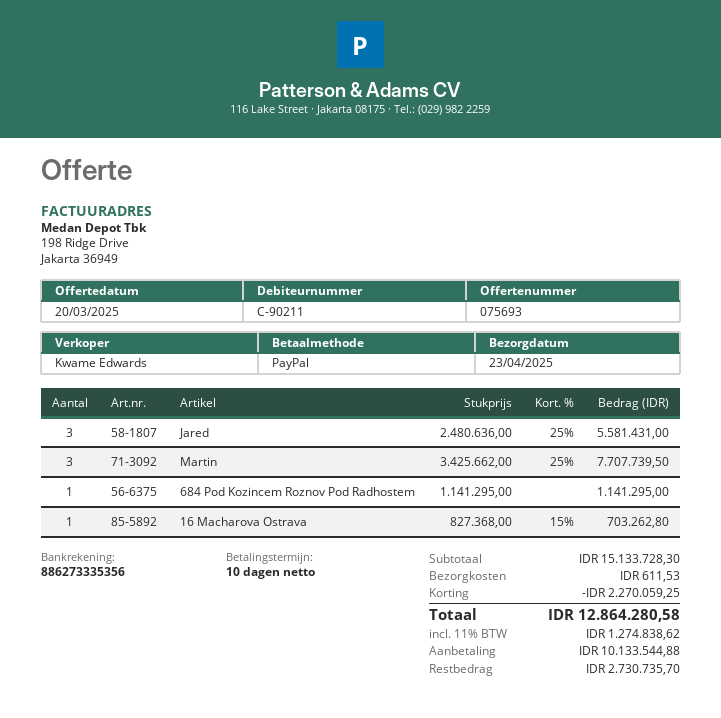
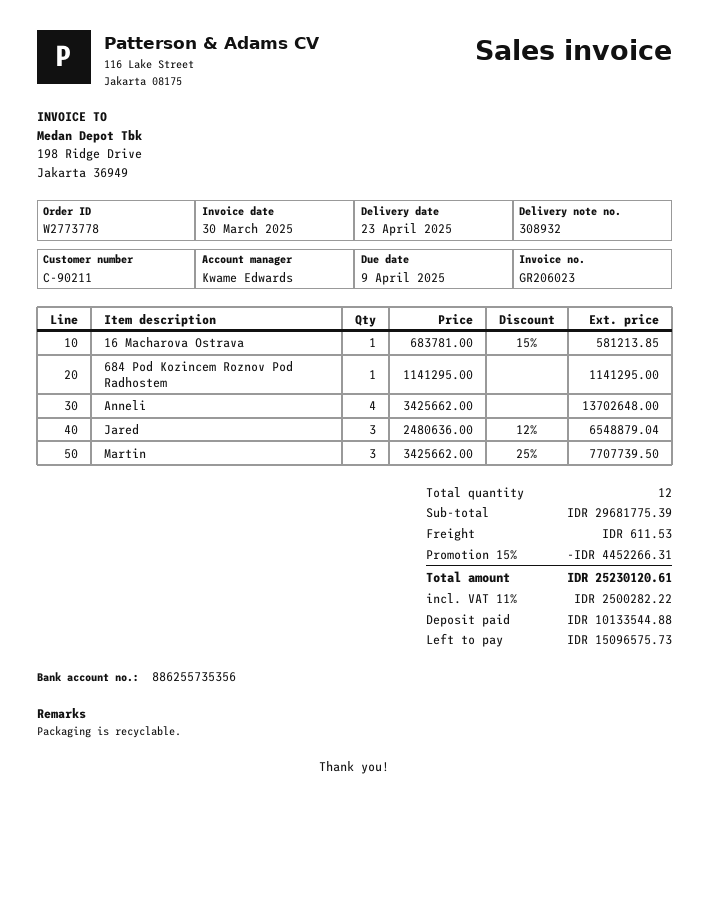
bank account: 886273335356 -> 886255735356
Jared: 3 x 2480636.00 - 25% = 5581431.00 -> 3 x 2480636.00 - 12% = 6548879.04
16 Macharova Ostrava: 1 x 827368.00 - 15% = 703262.80 -> 1 x 683781.00 - 15% = 581213.85
Anneli: none -> 4 x 3425662.00 = 13702648.00
subtotal: 15133728.30 -> 29681775.39
discount: 2270059.25 -> 4452266.31
tax: 11% = 1274838.62 -> 11% = 2500282.22
total: 12864280.58 -> 25230120.61
balance: 2730735.70 -> 15096575.73

